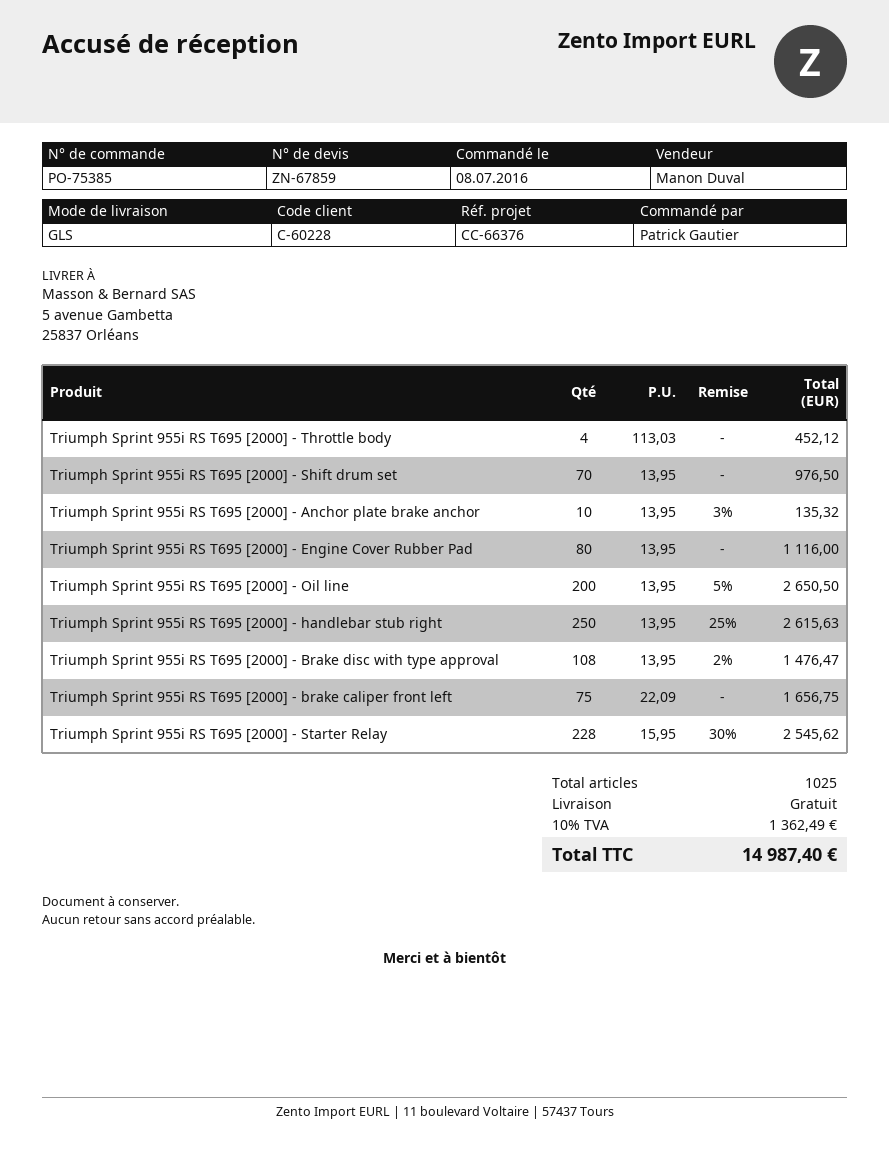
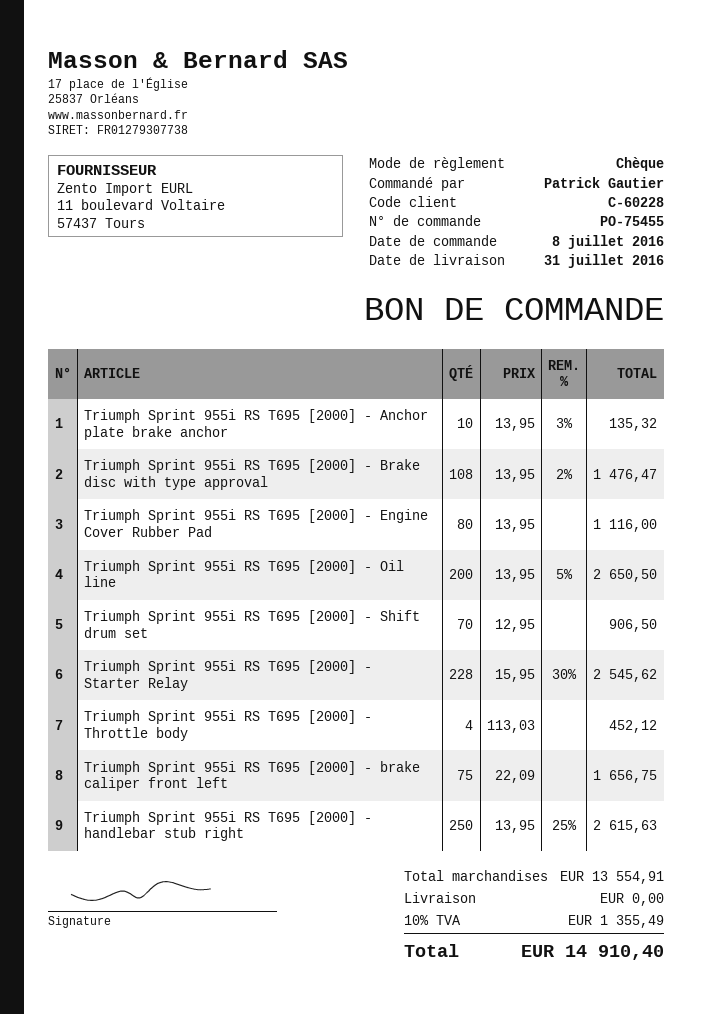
order number: PO-75385 -> PO-75455
Triumph Sprint 955i RS T695 [2000] - Shift drum set: 70 x 13.95 = 976.50 -> 70 x 12.95 = 906.50
tax: 10% = 1362.49 -> 10% = 1355.49
total: 14987.40 -> 14910.40

